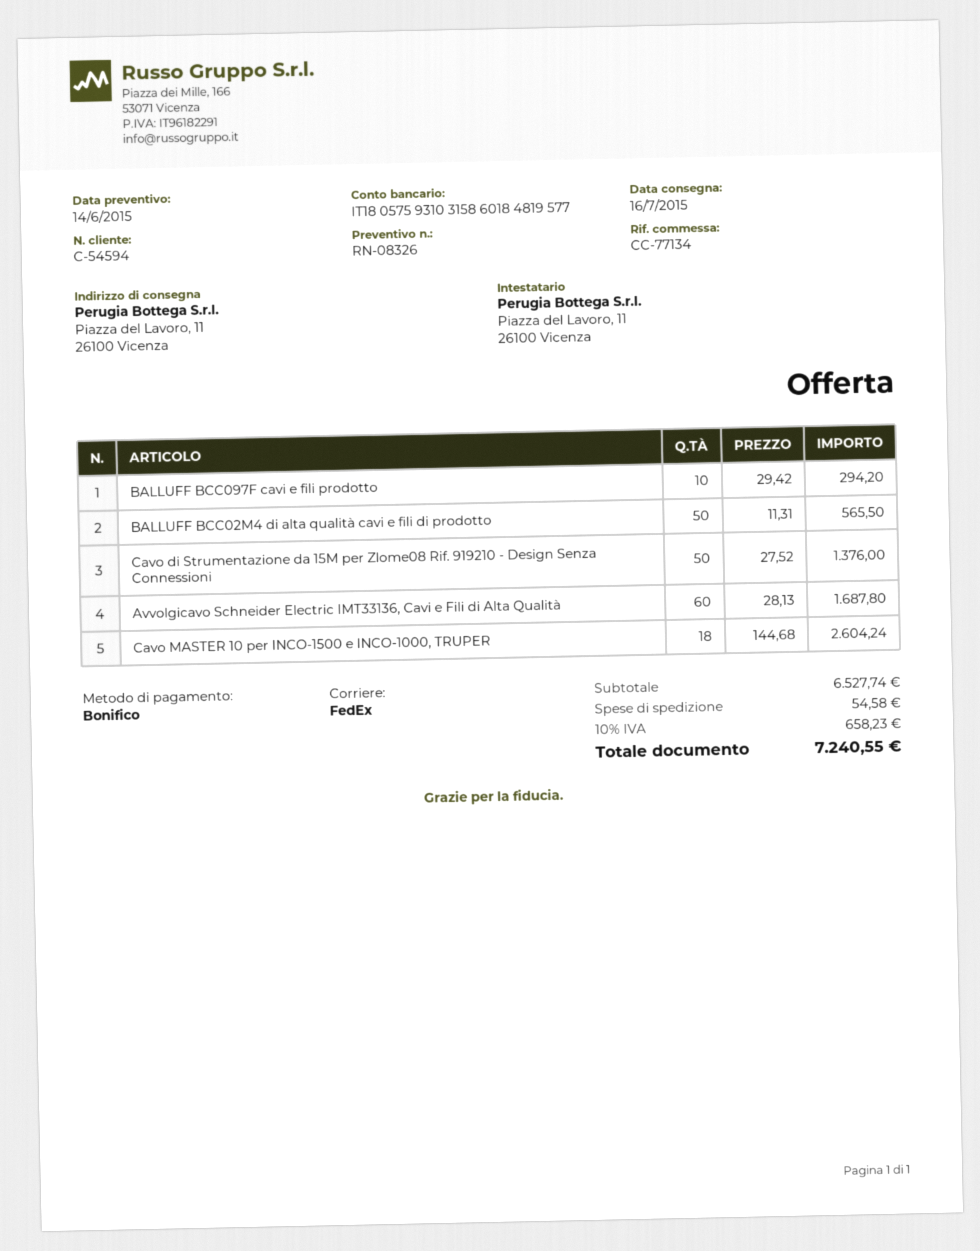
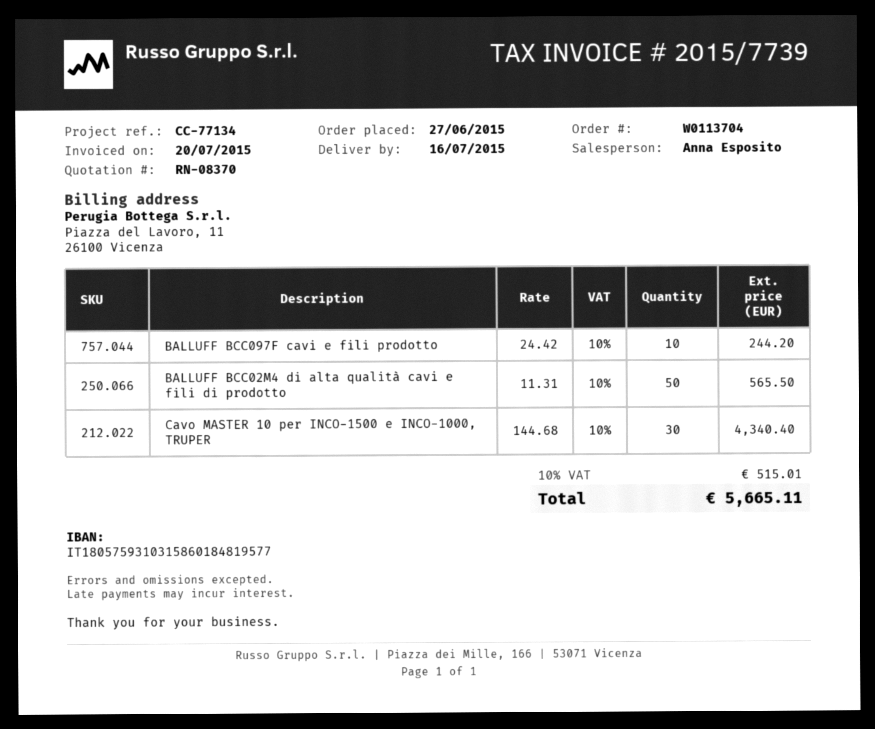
quote number: RN-08326 -> RN-08370
BALLUFF BCC097F cavi e fili prodotto: 10 x 29.42 = 294.20 -> 10 x 24.42 = 244.20
Cavo di Strumentazione da 15M per Zlome08 Rif. 919210 - Design Senza Connessioni: 50 x 27.52 = 1376.00 -> none
Avvolgicavo Schneider Electric IMT33136, Cavi e Fili di Alta Qualità: 60 x 28.13 = 1687.80 -> none
Cavo MASTER 10 per INCO-1500 e INCO-1000, TRUPER: 18 x 144.68 = 2604.24 -> 30 x 144.68 = 4340.40
shipping: 54.58 -> none
tax: 10% = 658.23 -> 10% = 515.01
total: 7240.55 -> 5665.11

